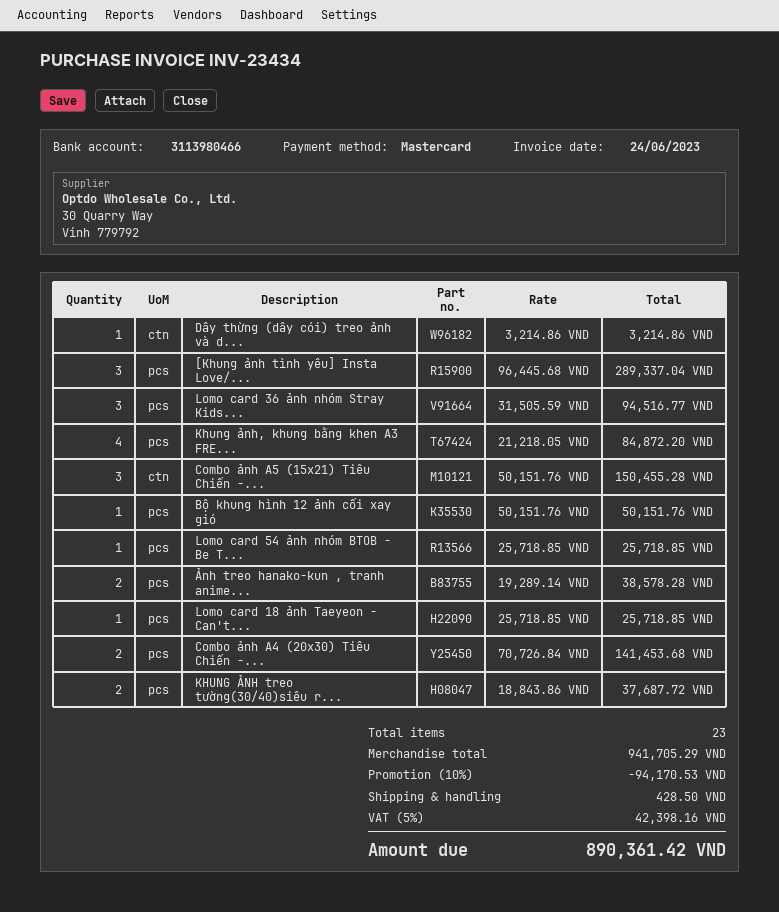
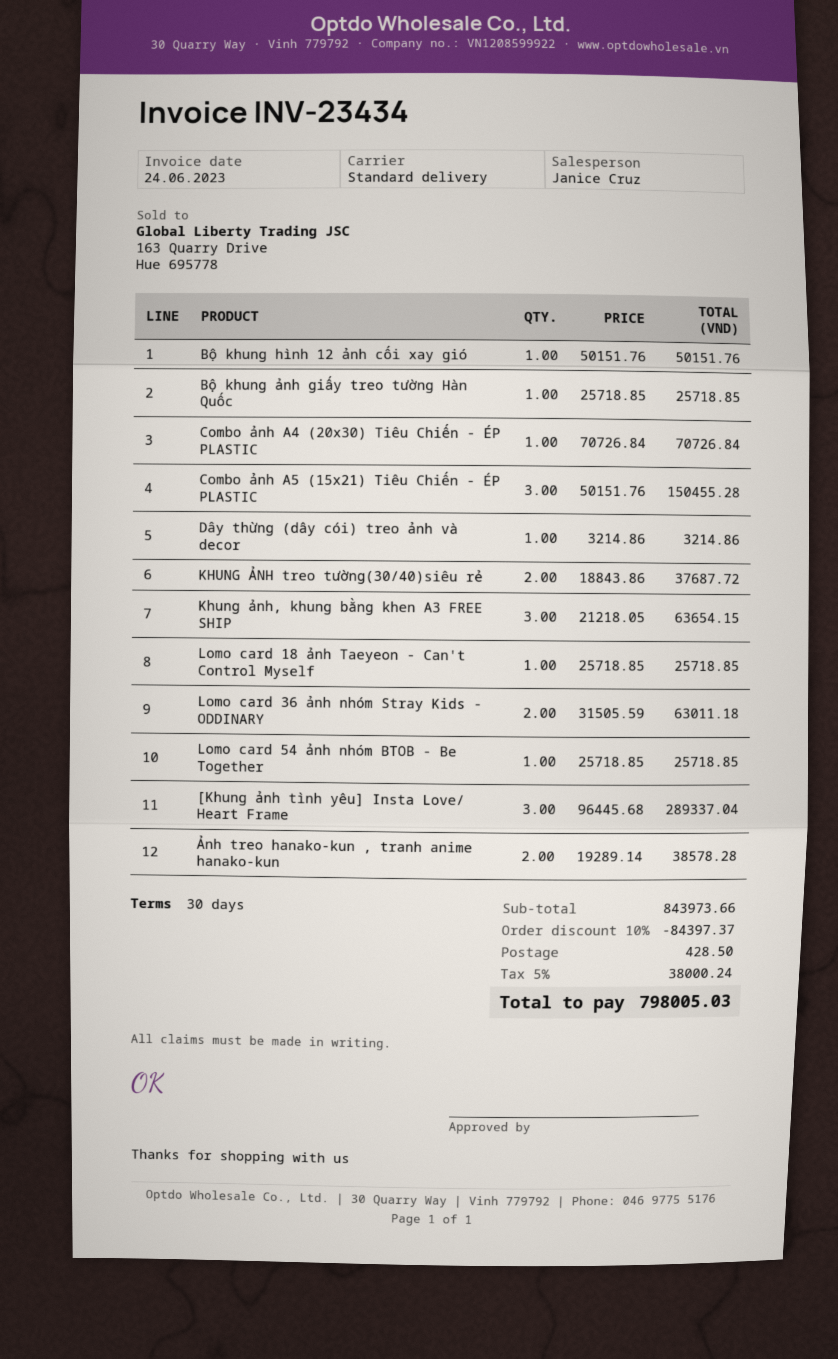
Lomo card 36 ảnh nhóm Stray Kids...: 3 x 31505.59 = 94516.77 -> 2 x 31505.59 = 63011.18
Khung ảnh, khung bằng khen A3 FRE...: 4 x 21218.05 = 84872.20 -> 3 x 21218.05 = 63654.15
Combo ảnh A4 (20x30) Tiêu Chiến -...: 2 x 70726.84 = 141453.68 -> 1 x 70726.84 = 70726.84
Bộ khung ảnh giấy treo tường Hàn Quốc: none -> 1 x 25718.85 = 25718.85
subtotal: 941705.29 -> 843973.66
discount: 10% = 94170.53 -> 10% = 84397.37
tax: 5% = 42398.16 -> 5% = 38000.24
total: 890361.42 -> 798005.03

